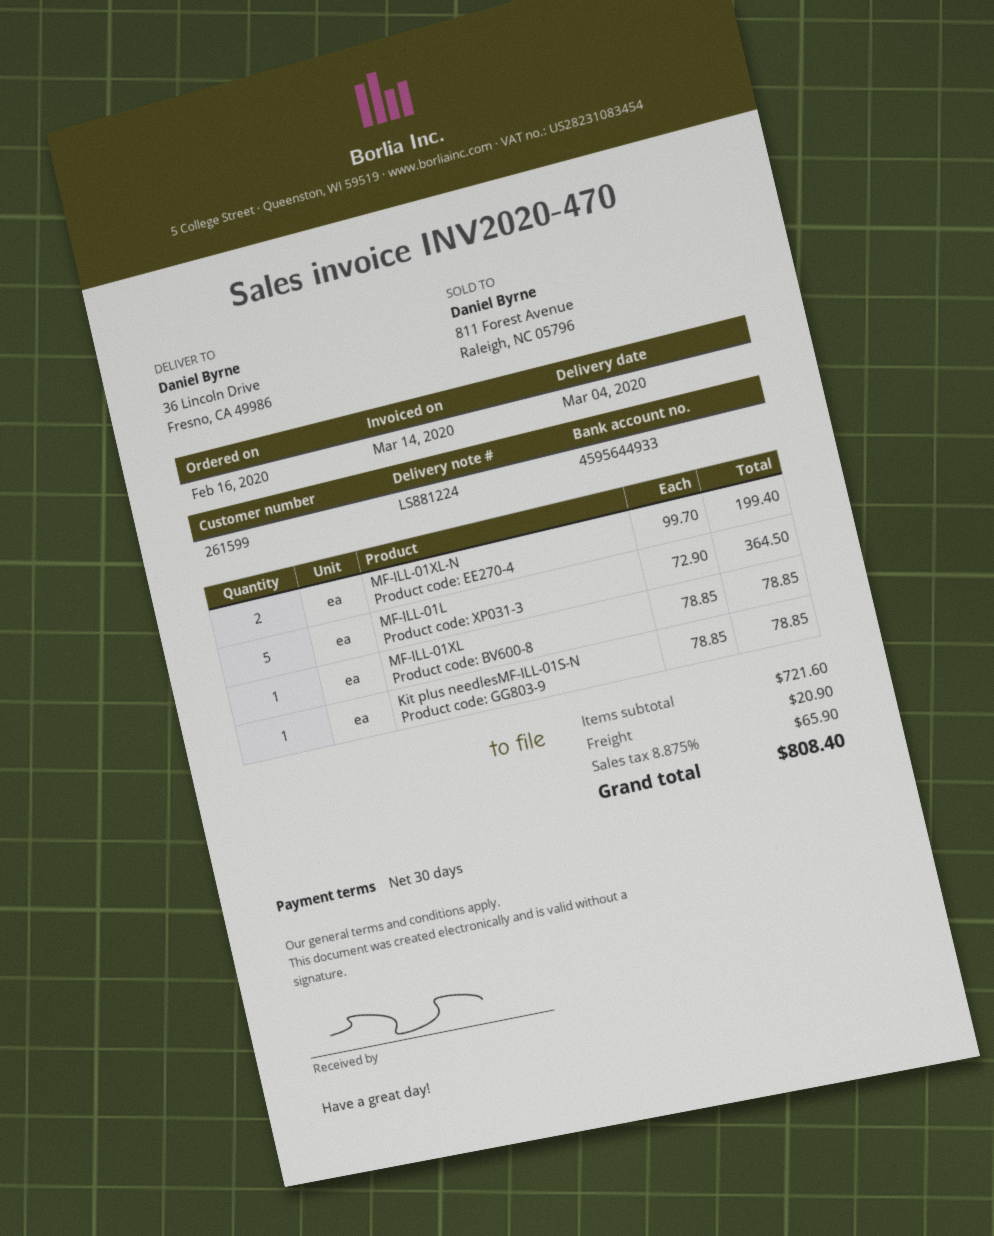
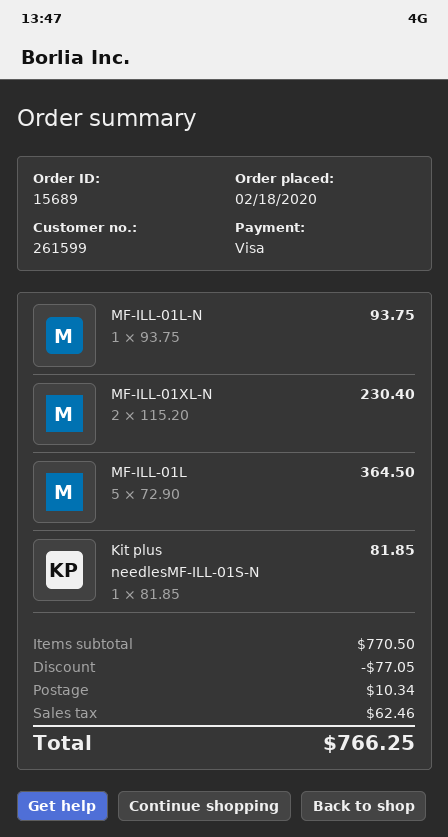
order date: 2020-02-16 -> 2020-02-18
MF-ILL-01XL-N: 2 x 99.70 = 199.40 -> 2 x 115.20 = 230.40
MF-ILL-01XL: 1 x 78.85 = 78.85 -> none
Kit plus needlesMF-ILL-01S-N: 1 x 78.85 = 78.85 -> 1 x 81.85 = 81.85
MF-ILL-01L-N: none -> 1 x 93.75 = 93.75
subtotal: 721.60 -> 770.50
discount: none -> 77.05
shipping: 20.90 -> 10.34
tax: 65.90 -> 62.46
total: 808.40 -> 766.25

